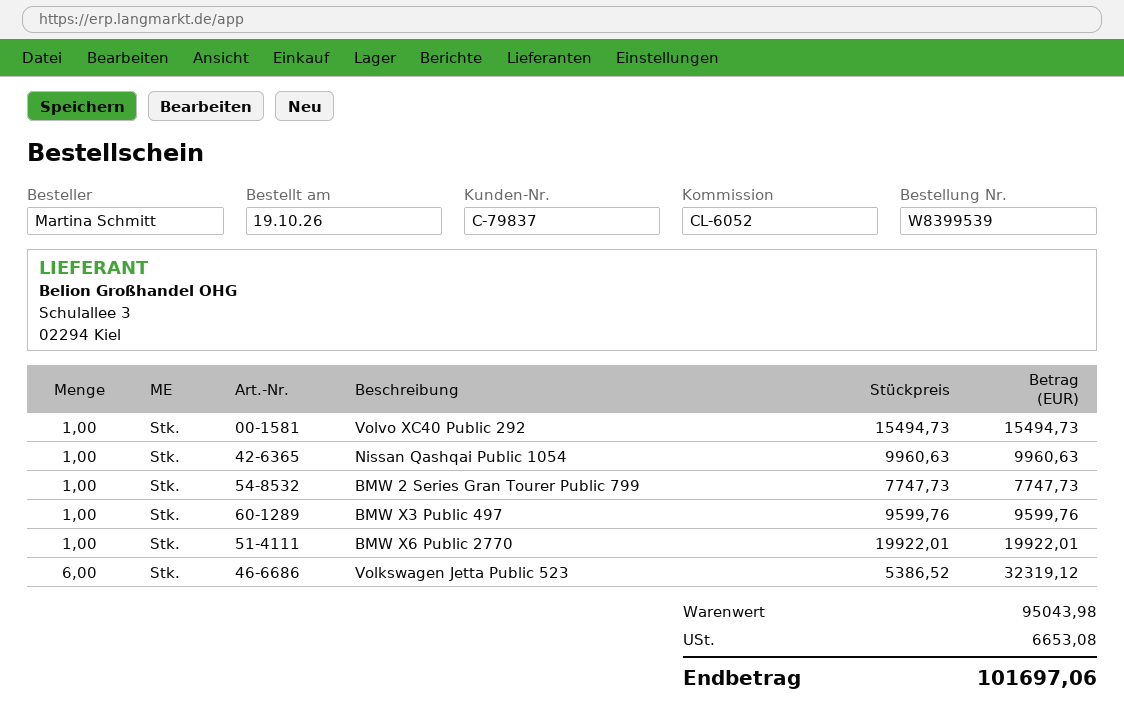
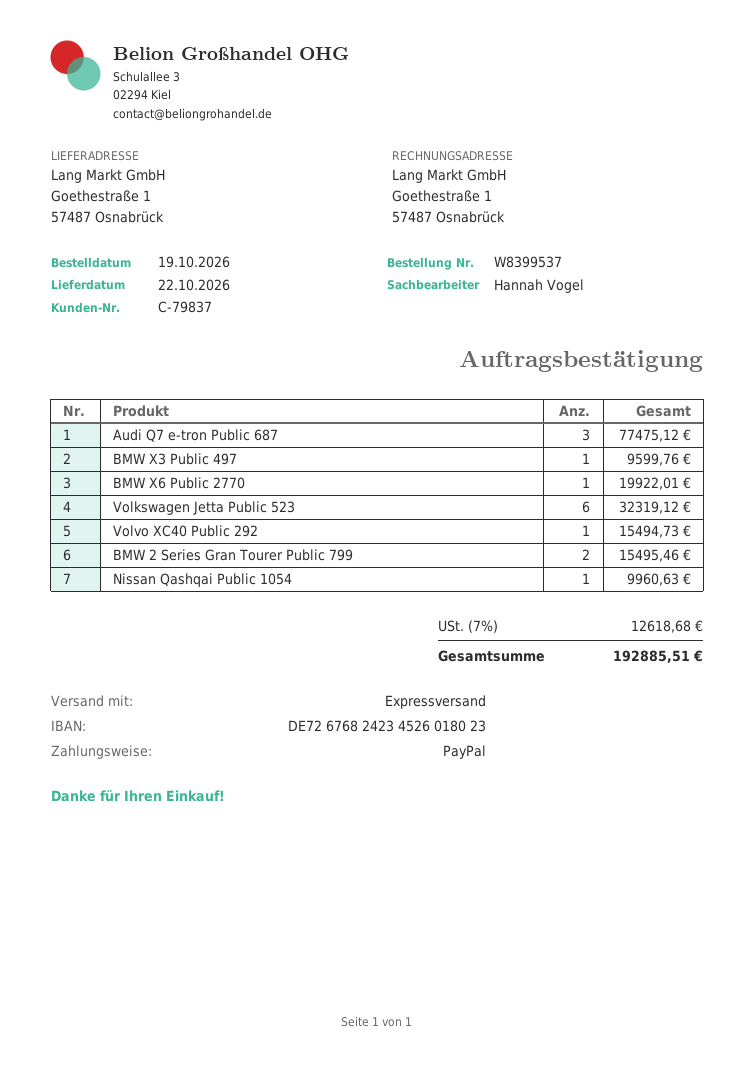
order number: W8399539 -> W8399537
BMW 2 Series Gran Tourer Public 799: 1 for 7747.73 -> 2 for 15495.46
Audi Q7 e-tron Public 687: none -> 3 for 77475.12
tax: 6653.08 -> 12618.68
total: 101697.06 -> 192885.51

